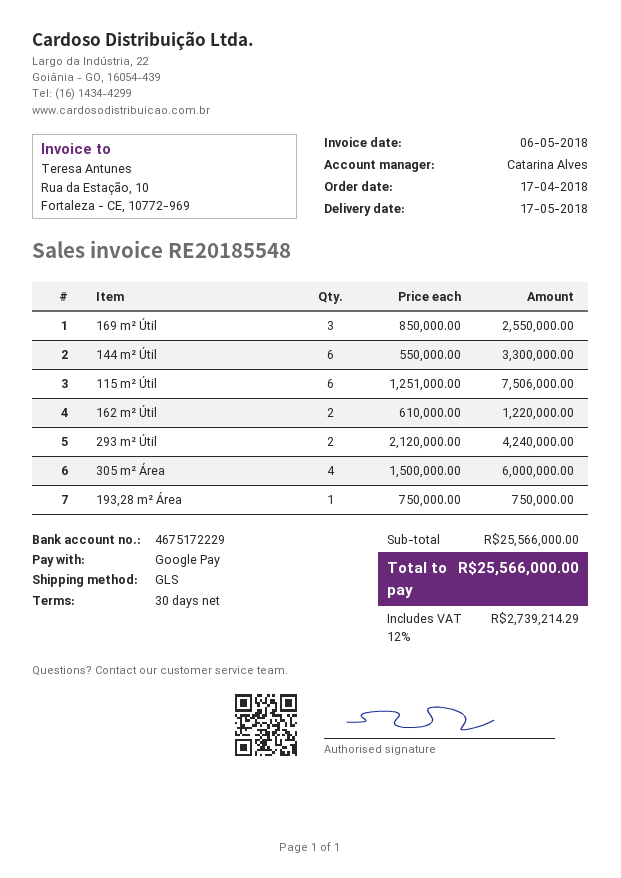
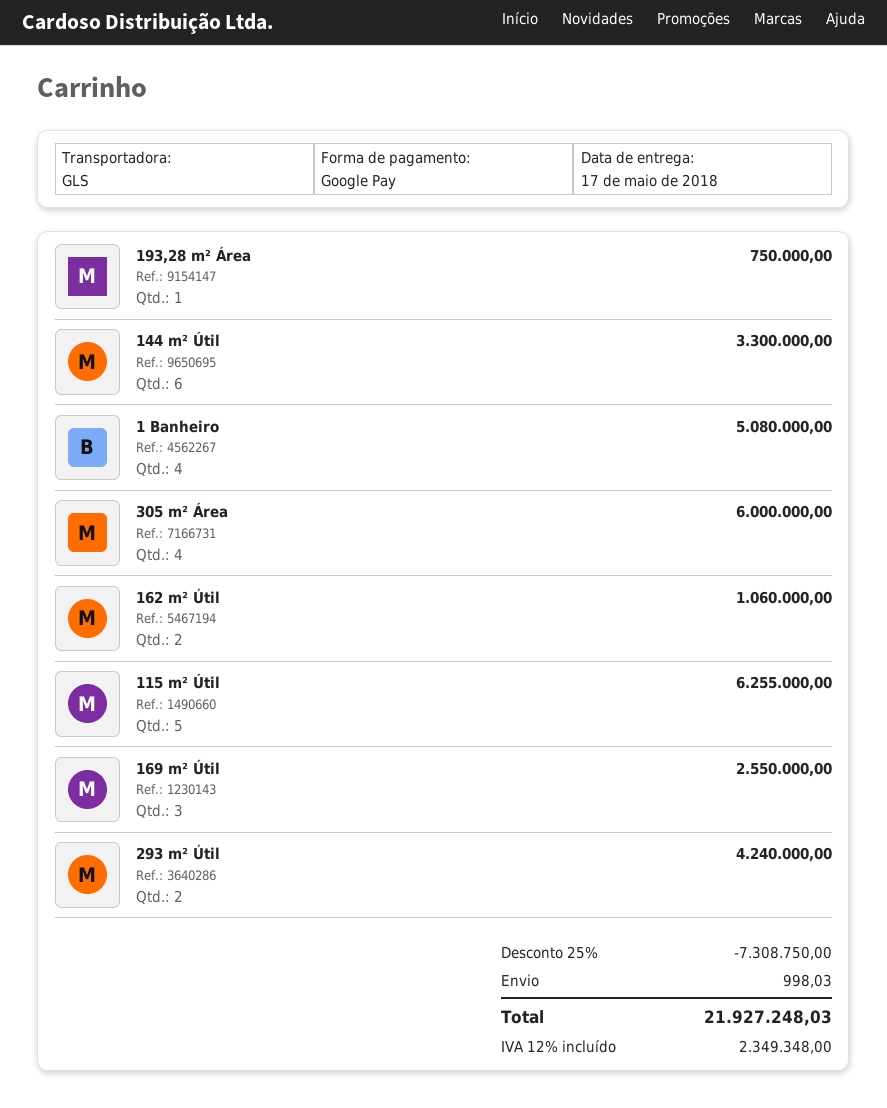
115 m² Útil: 6 for 7506000.00 -> 5 for 6255000.00
162 m² Útil: 2 for 1220000.00 -> 2 for 1060000.00
1 Banheiro: none -> 4 for 5080000.00
discount: none -> 25% = 7308750.00
shipping: none -> 998.03
tax: 12% = 2739214.29 -> 12% = 2349348.00
total: 25566000.00 -> 21927248.03

